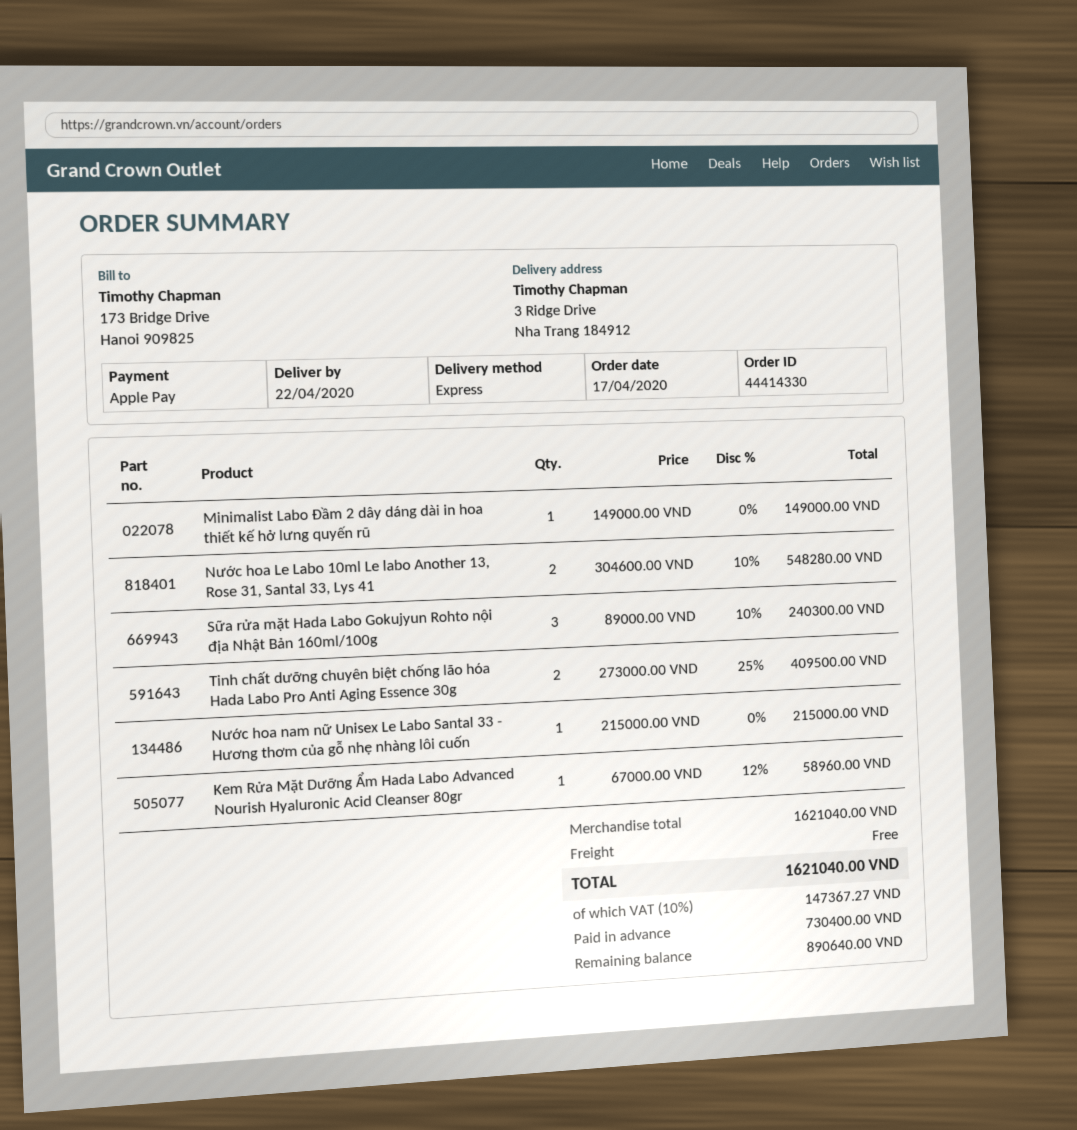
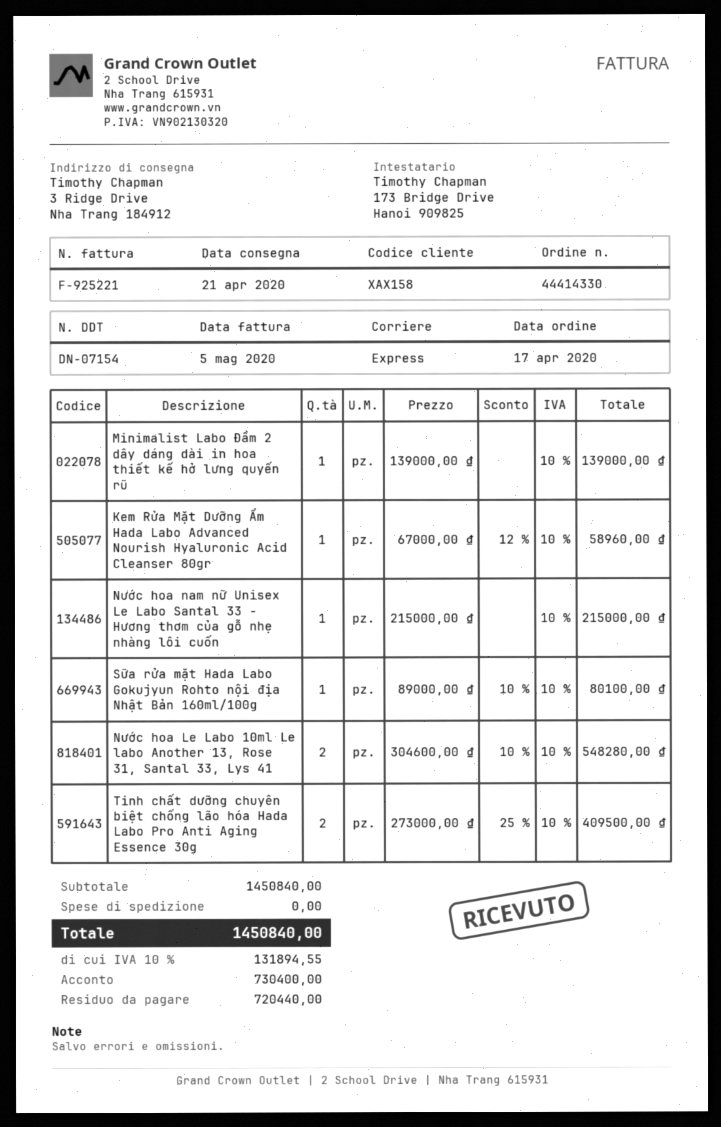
delivery date: 2020-04-22 -> 2020-04-21
Minimalist Labo Đầm 2 dây dáng dài in hoa thiết kế hở lưng quyến rũ: 1 x 149000.00 = 149000.00 -> 1 x 139000.00 = 139000.00
Sữa rửa mặt Hada Labo Gokujyun Rohto nội địa Nhật Bản 160ml/100g: 3 x 89000.00 - 10% = 240300.00 -> 1 x 89000.00 - 10% = 80100.00
subtotal: 1621040.00 -> 1450840.00
tax: 10% = 147367.27 -> 10% = 131894.55
total: 1621040.00 -> 1450840.00
balance: 890640.00 -> 720440.00

